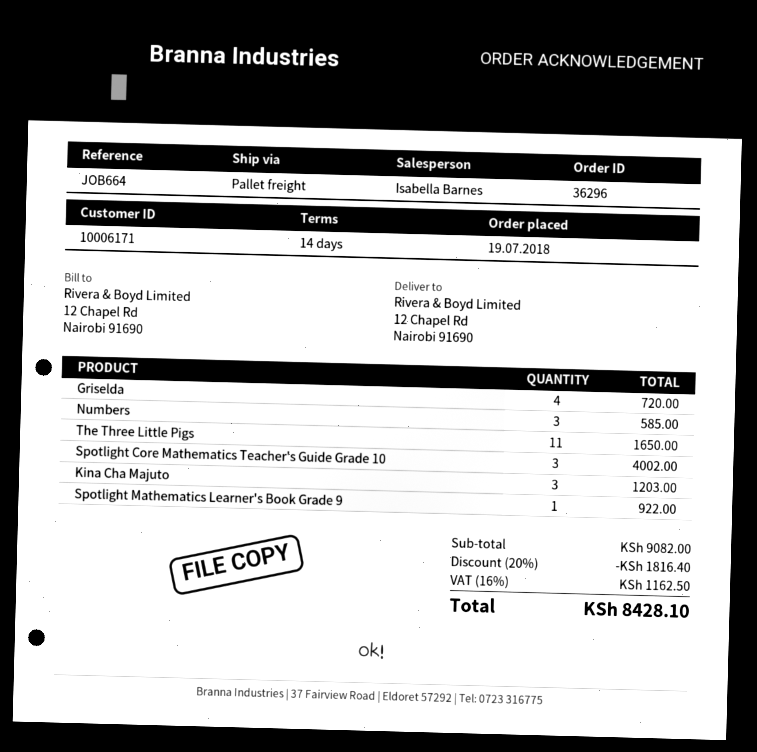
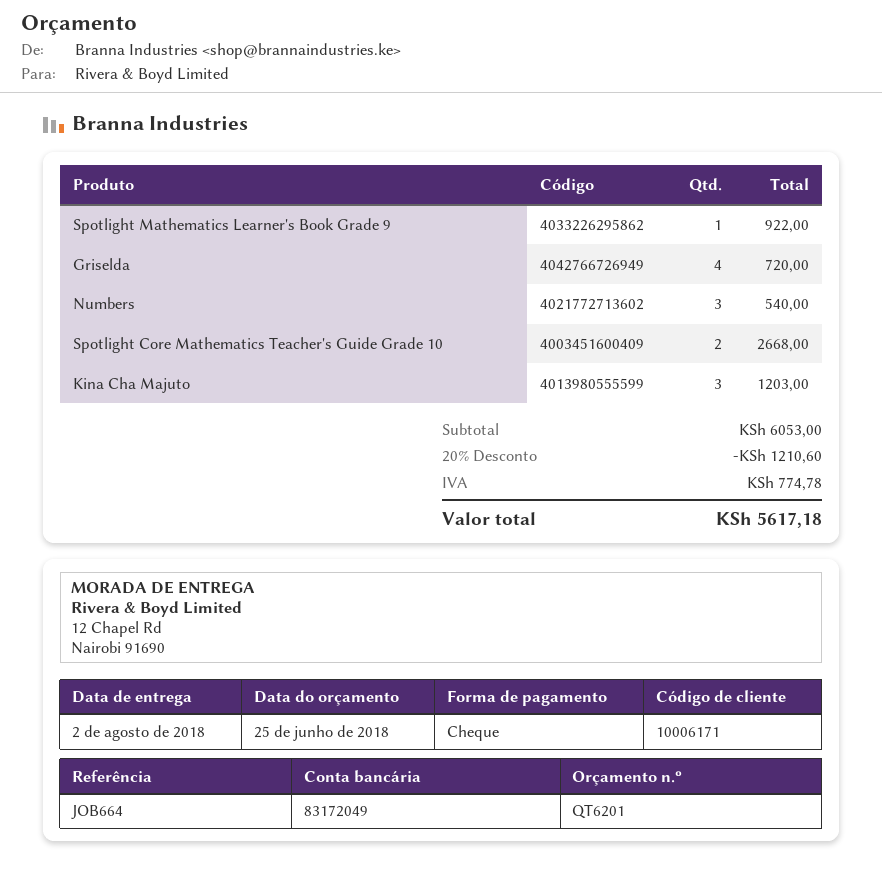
Numbers: 3 for 585.00 -> 3 for 540.00
The Three Little Pigs: 11 for 1650.00 -> none
Spotlight Core Mathematics Teacher's Guide Grade 10: 3 for 4002.00 -> 2 for 2668.00
subtotal: 9082.00 -> 6053.00
discount: 20% = 1816.40 -> 20% = 1210.60
tax: 1162.50 -> 774.78
total: 8428.10 -> 5617.18

